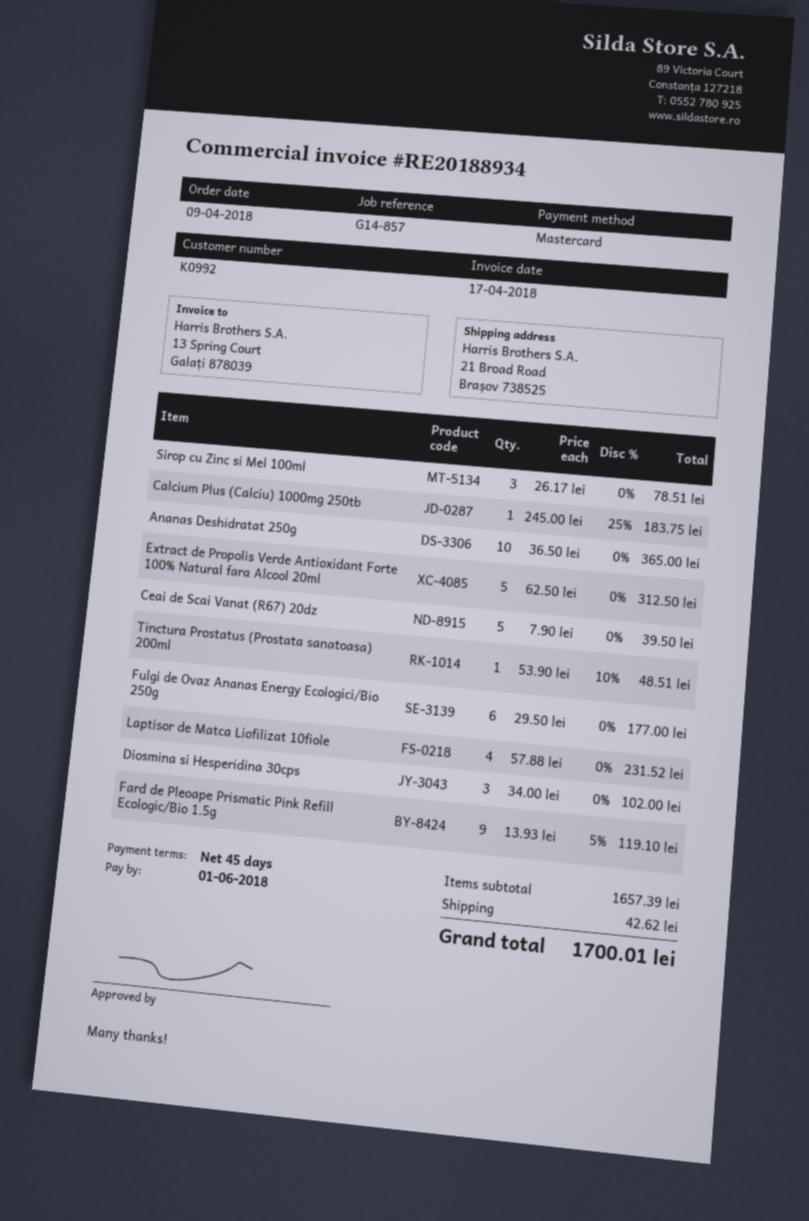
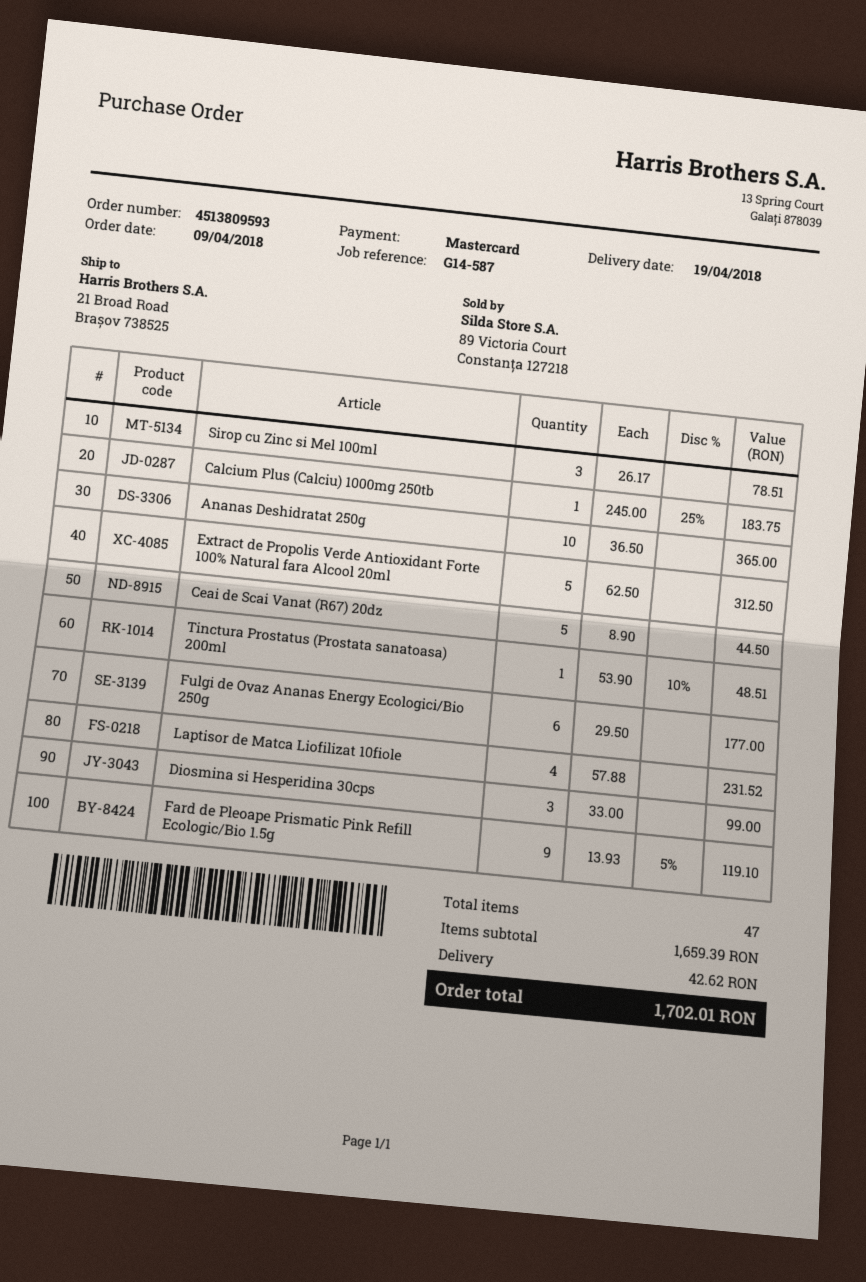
reference: G14-857 -> G14-587
Ceai de Scai Vanat (R67) 20dz: 5 x 7.90 = 39.50 -> 5 x 8.90 = 44.50
Diosmina si Hesperidina 30cps: 3 x 34.00 = 102.00 -> 3 x 33.00 = 99.00
subtotal: 1657.39 -> 1659.39
total: 1700.01 -> 1702.01

